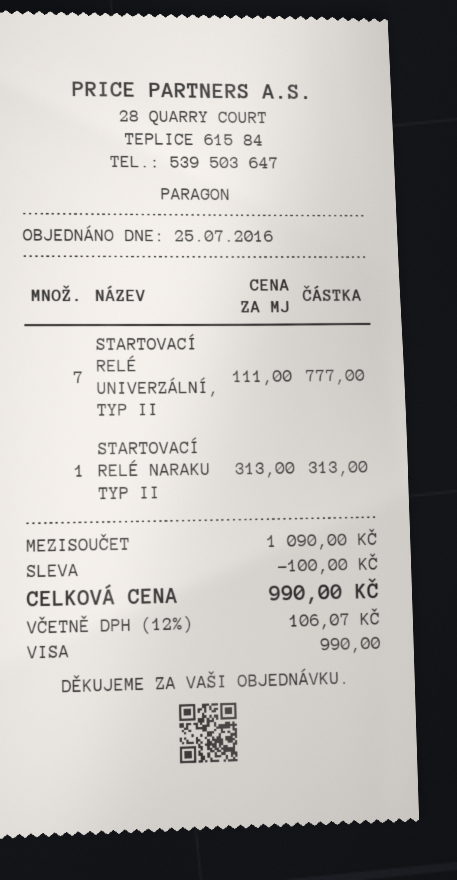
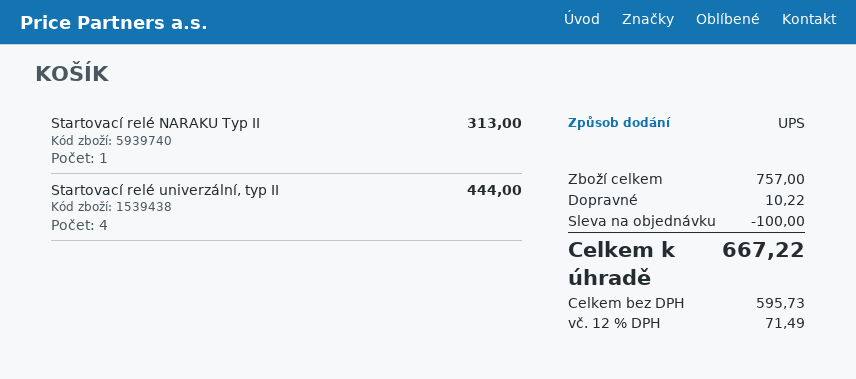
STARTOVACÍ RELÉ UNIVERZÁLNÍ, TYP II: 7 for 777.00 -> 4 for 444.00
subtotal: 1090.00 -> 757.00
shipping: none -> 10.22
tax: 12% = 106.07 -> 12% = 71.49
total: 990.00 -> 667.22

